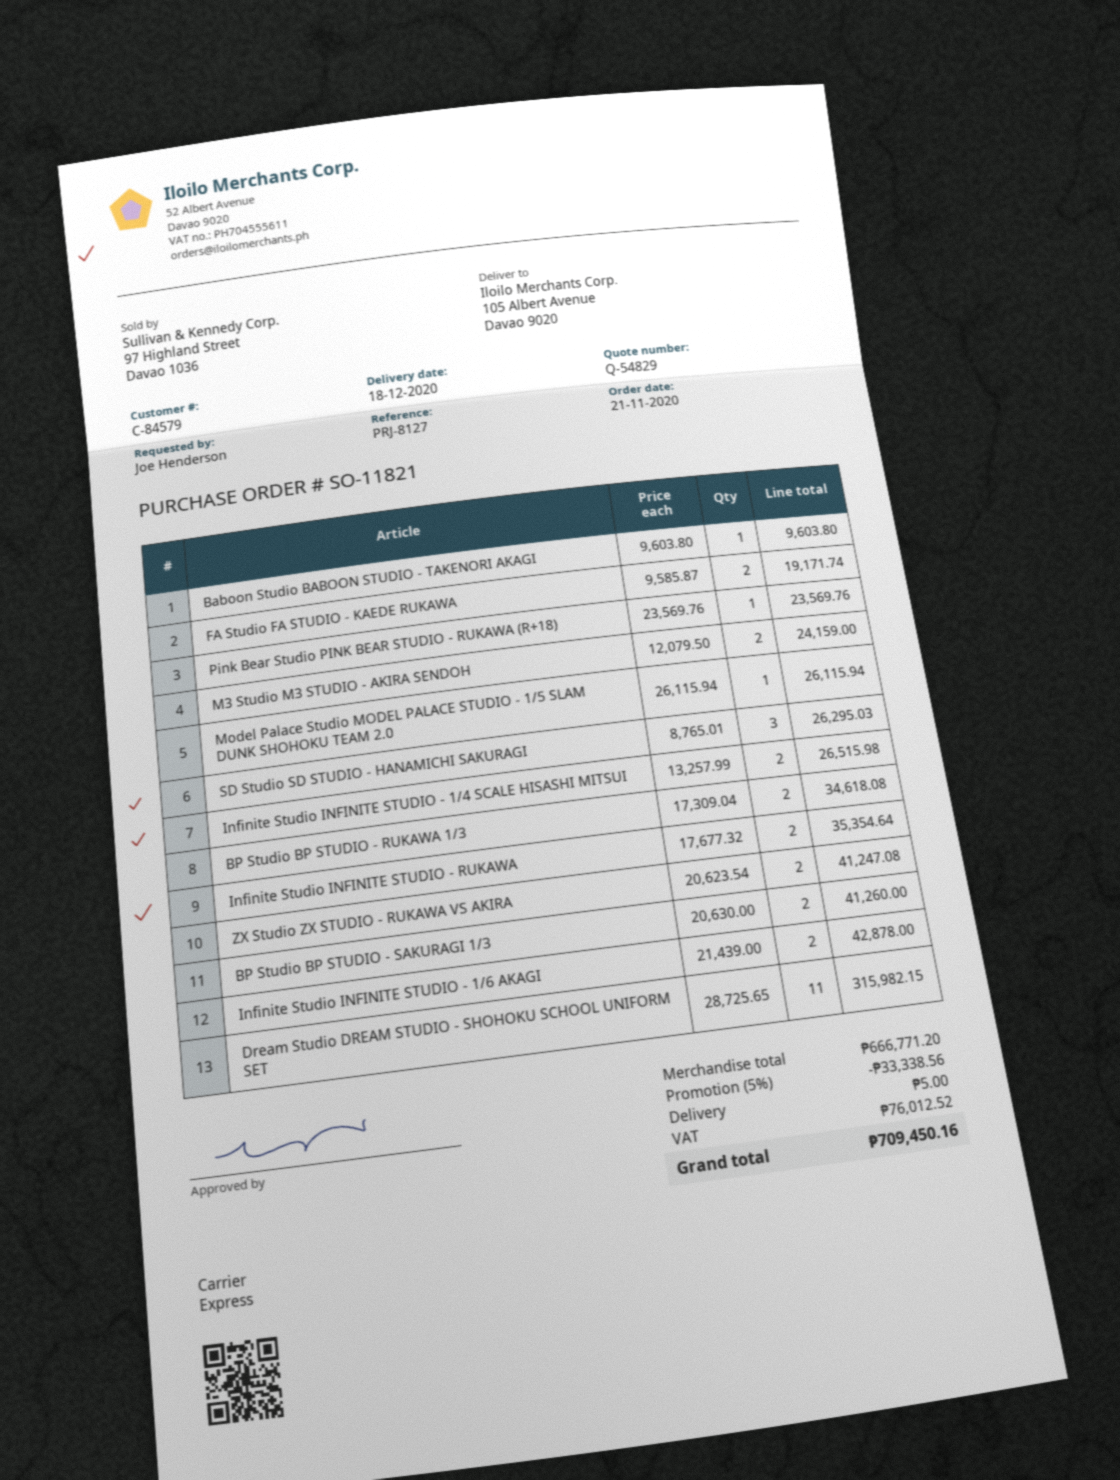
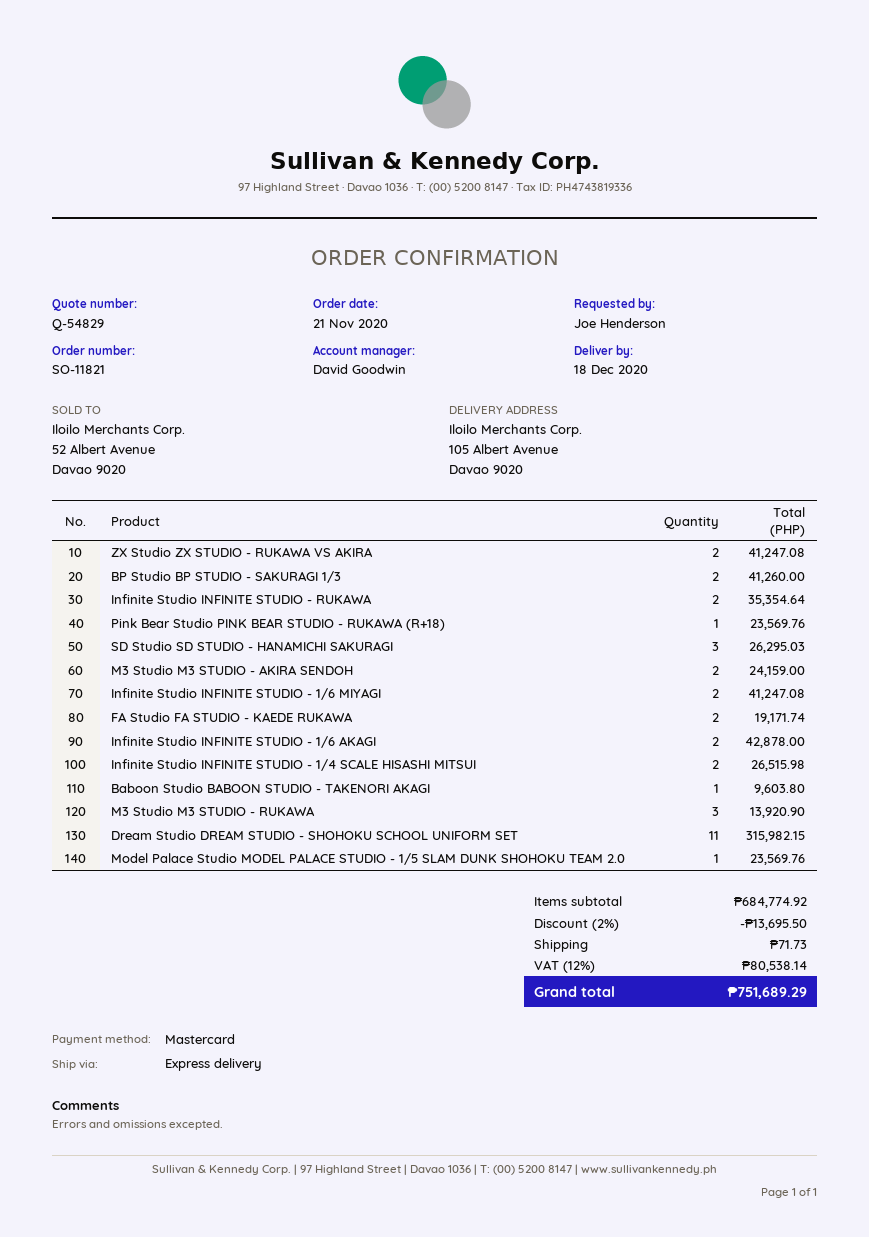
Model Palace Studio MODEL PALACE STUDIO - 1/5 SLAM DUNK SHOHOKU TEAM 2.0: 1 for 26115.94 -> 1 for 23569.76
BP Studio BP STUDIO - RUKAWA 1/3: 2 for 34618.08 -> none
Infinite Studio INFINITE STUDIO - 1/6 MIYAGI: none -> 2 for 41247.08
M3 Studio M3 STUDIO - RUKAWA: none -> 3 for 13920.90
subtotal: 666771.20 -> 684774.92
discount: 5% = 33338.56 -> 2% = 13695.50
shipping: 5.00 -> 71.73
tax: 76012.52 -> 80538.14
total: 709450.16 -> 751689.29

